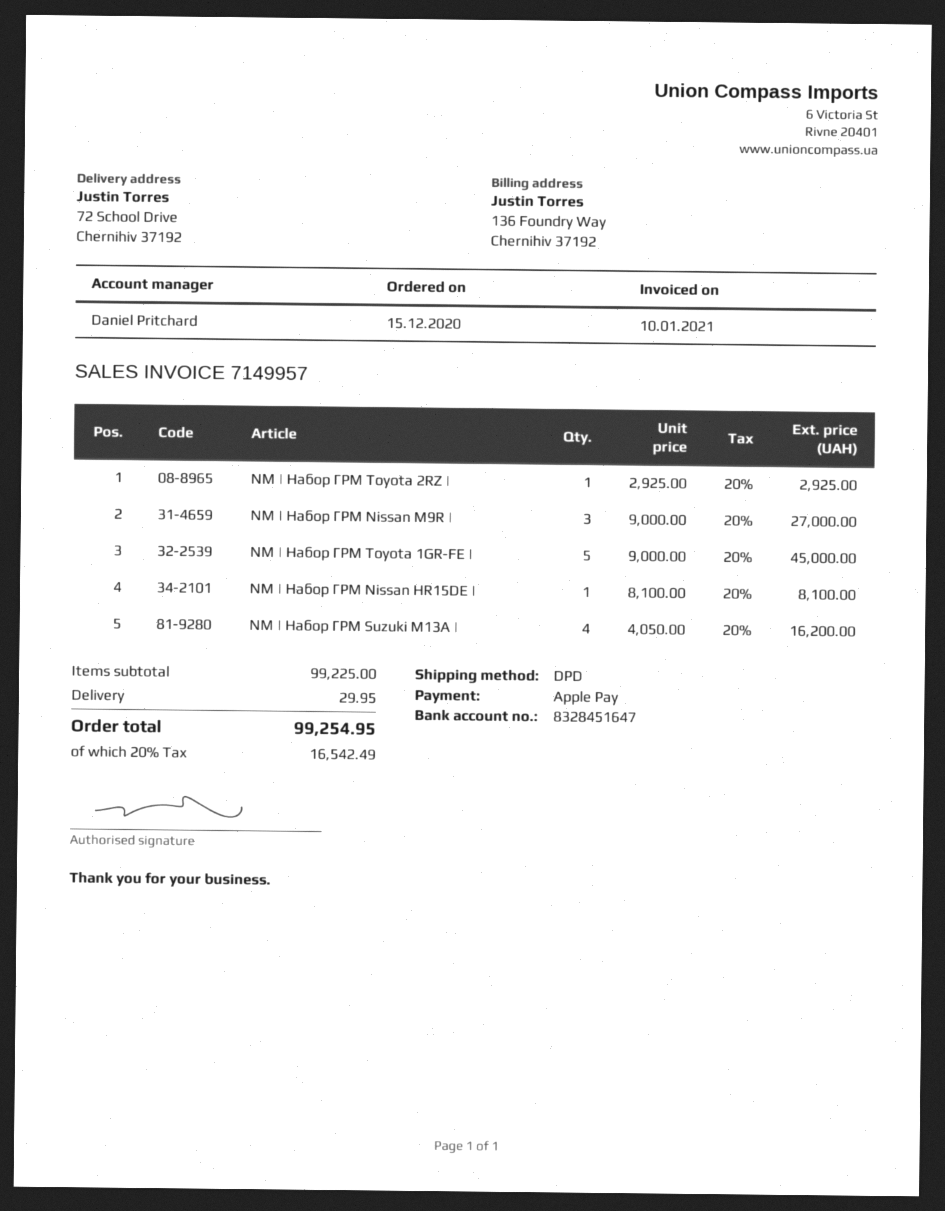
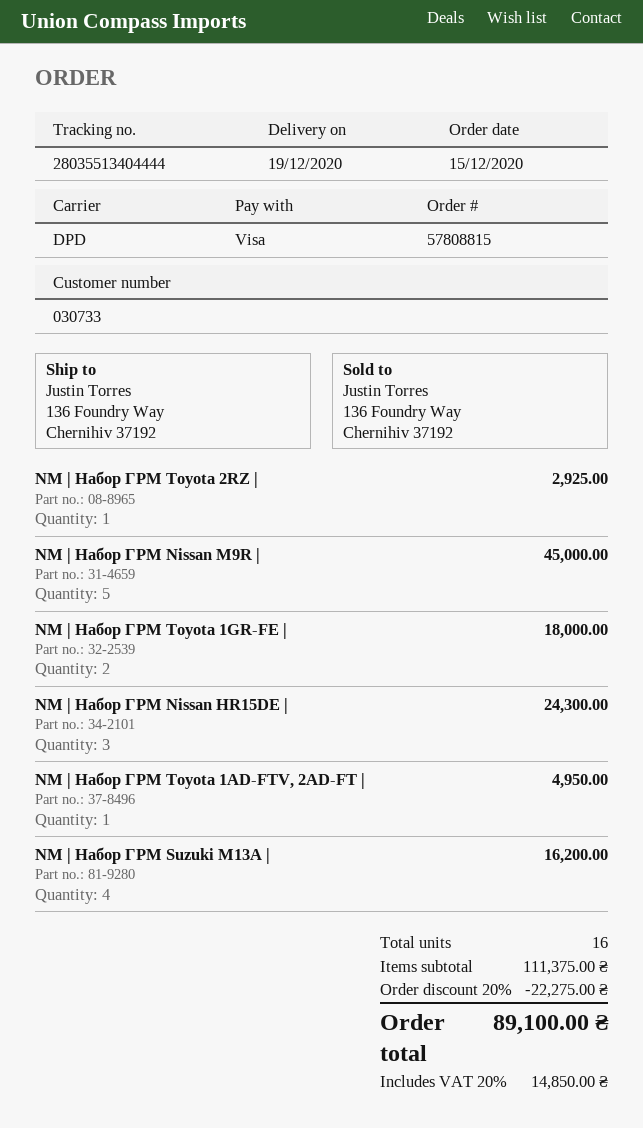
payment method: Apple Pay -> Visa
ship to: 72 School Drive, Chernihiv 37192 -> 136 Foundry Way, Chernihiv 37192
NM | Набор ГРМ Nissan M9R |: 3 for 27000.00 -> 5 for 45000.00
NM | Набор ГРМ Toyota 1GR-FE |: 5 for 45000.00 -> 2 for 18000.00
NM | Набор ГРМ Nissan HR15DE |: 1 for 8100.00 -> 3 for 24300.00
NM | Набор ГРМ Toyota 1AD-FTV, 2AD-FT |: none -> 1 for 4950.00
subtotal: 99225.00 -> 111375.00
discount: none -> 20% = 22275.00
shipping: 29.95 -> none
tax: 20% = 16542.49 -> 20% = 14850.00
total: 99254.95 -> 89100.00

